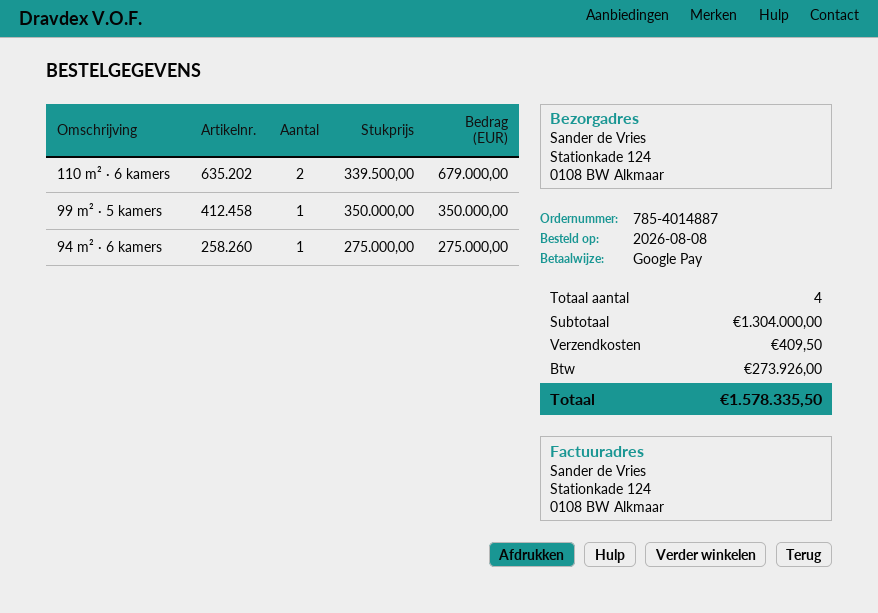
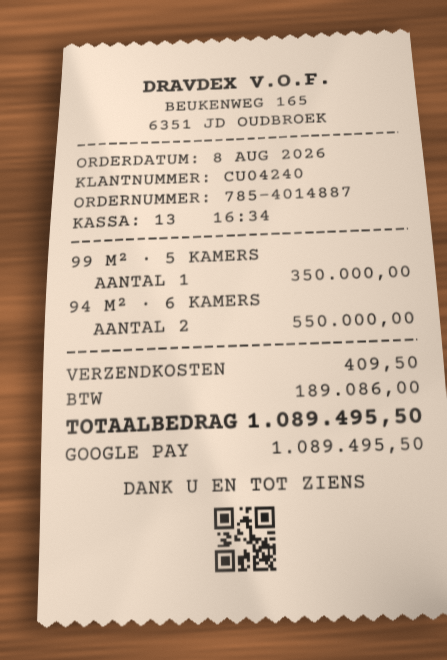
110 m² · 6 kamers: 2 for 679000.00 -> none
94 m² · 6 kamers: 1 for 275000.00 -> 2 for 550000.00
tax: 273926.00 -> 189086.00
total: 1578335.50 -> 1089495.50

